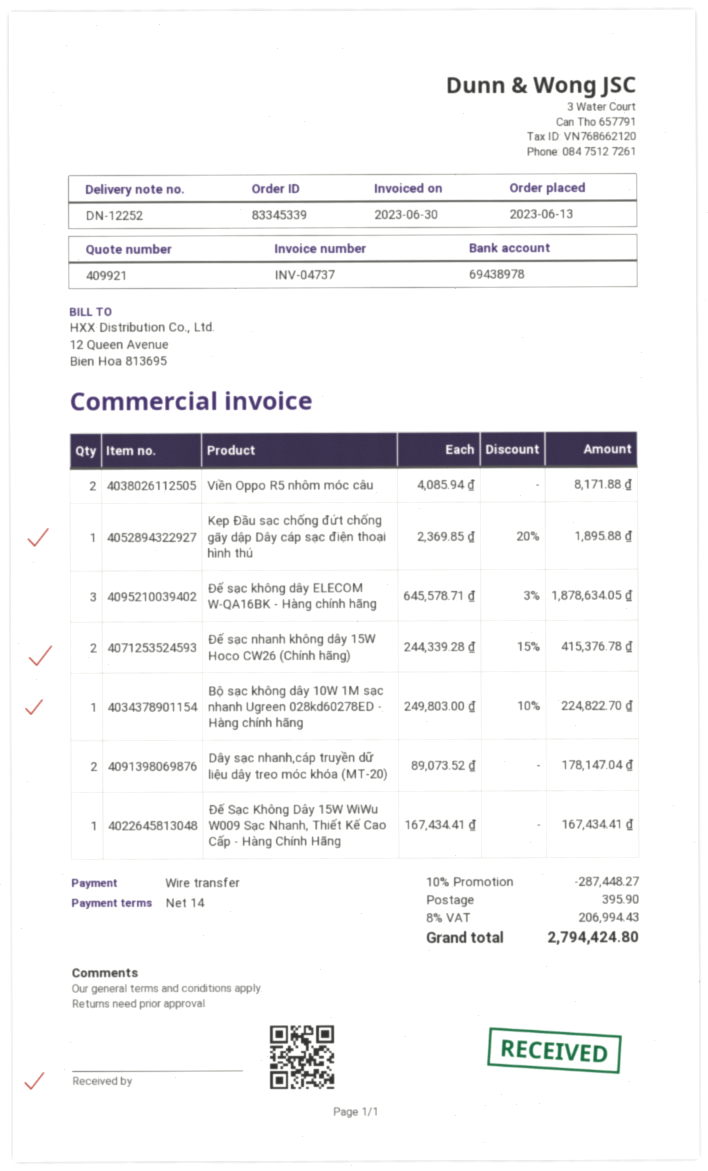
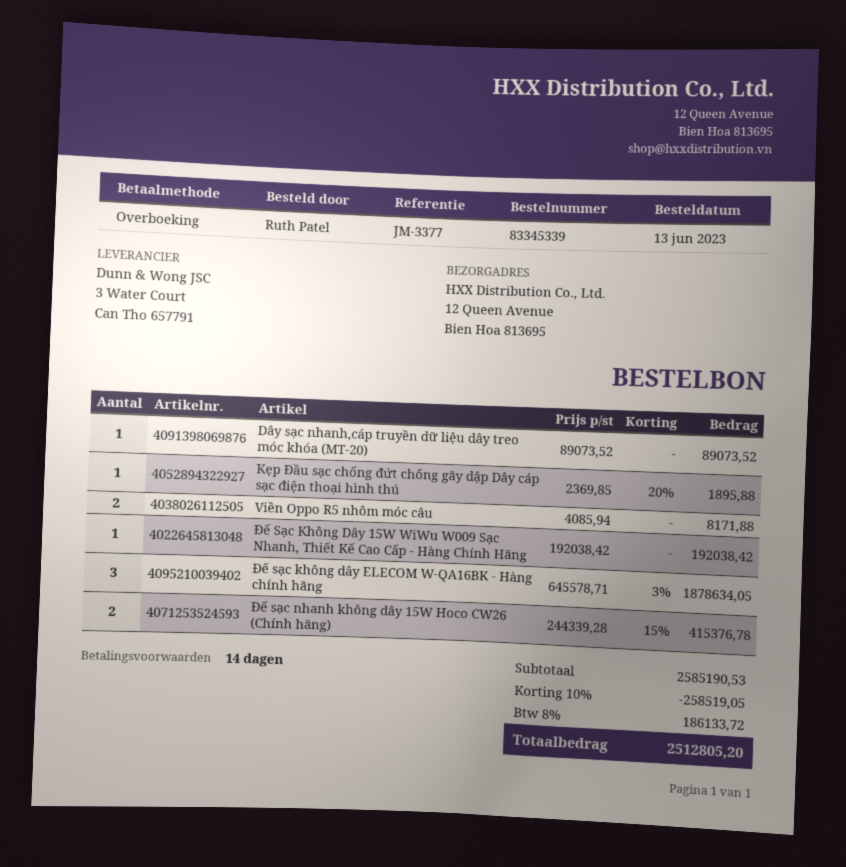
Bộ sạc không dây 10W 1M sạc nhanh Ugreen 028kd60278ED - Hàng chính hãng: 1 x 249803.00 - 10% = 224822.70 -> none
Dây sạc nhanh,cáp truyền dữ liệu dây treo móc khóa (MT-20): 2 x 89073.52 = 178147.04 -> 1 x 89073.52 = 89073.52
Đế Sạc Không Dây 15W WiWu W009 Sạc Nhanh, Thiết Kế Cao Cấp - Hàng Chính Hãng: 1 x 167434.41 = 167434.41 -> 1 x 192038.42 = 192038.42
discount: 10% = 287448.27 -> 10% = 258519.05
shipping: 395.90 -> none
tax: 8% = 206994.43 -> 8% = 186133.72
total: 2794424.80 -> 2512805.20

